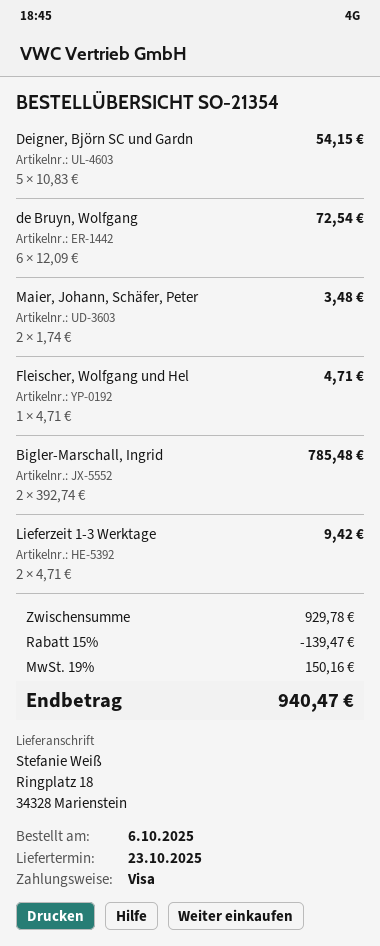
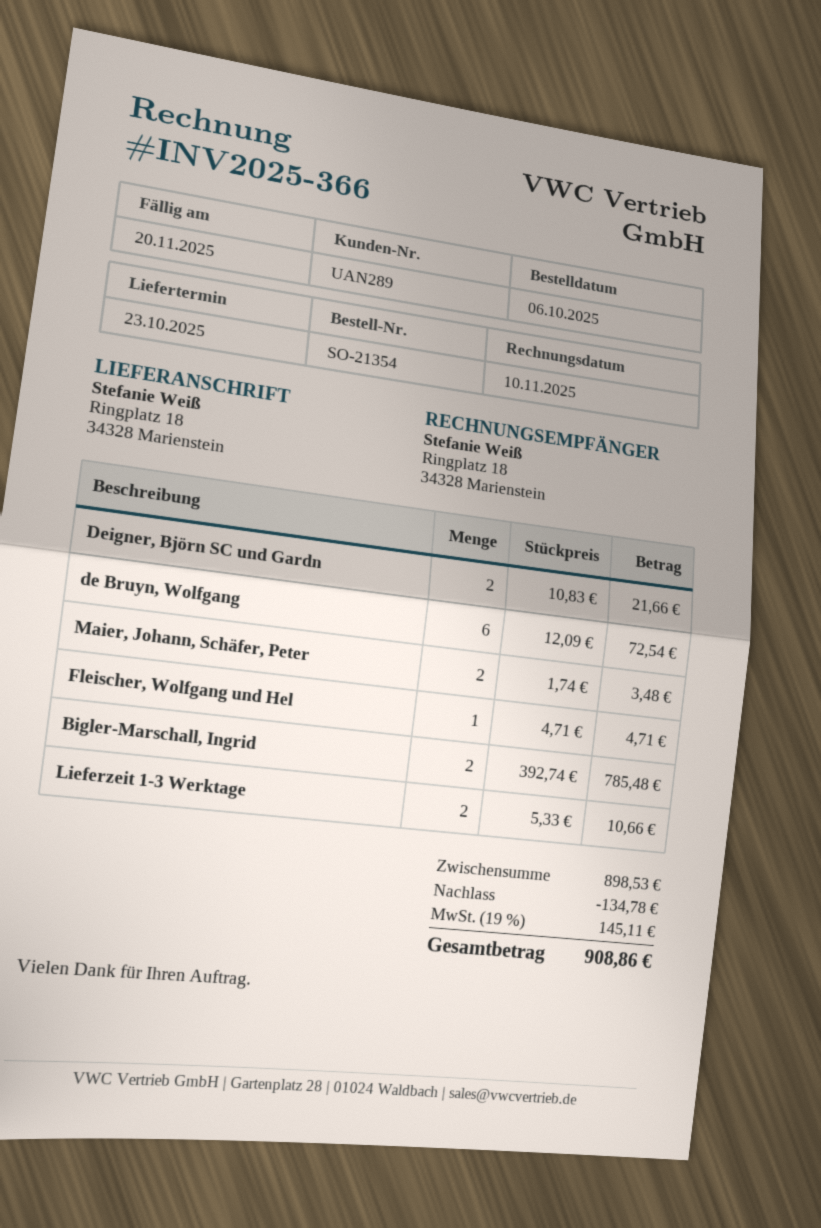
Deigner, Björn SC und Gardn: 5 x 10.83 = 54.15 -> 2 x 10.83 = 21.66
Lieferzeit 1-3 Werktage: 2 x 4.71 = 9.42 -> 2 x 5.33 = 10.66
subtotal: 929.78 -> 898.53
discount: 139.47 -> 134.78
tax: 19% = 150.16 -> 19% = 145.11
total: 940.47 -> 908.86

